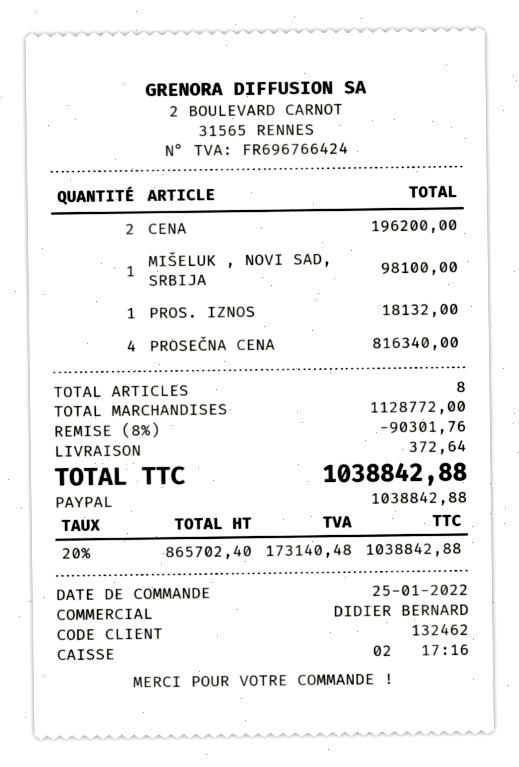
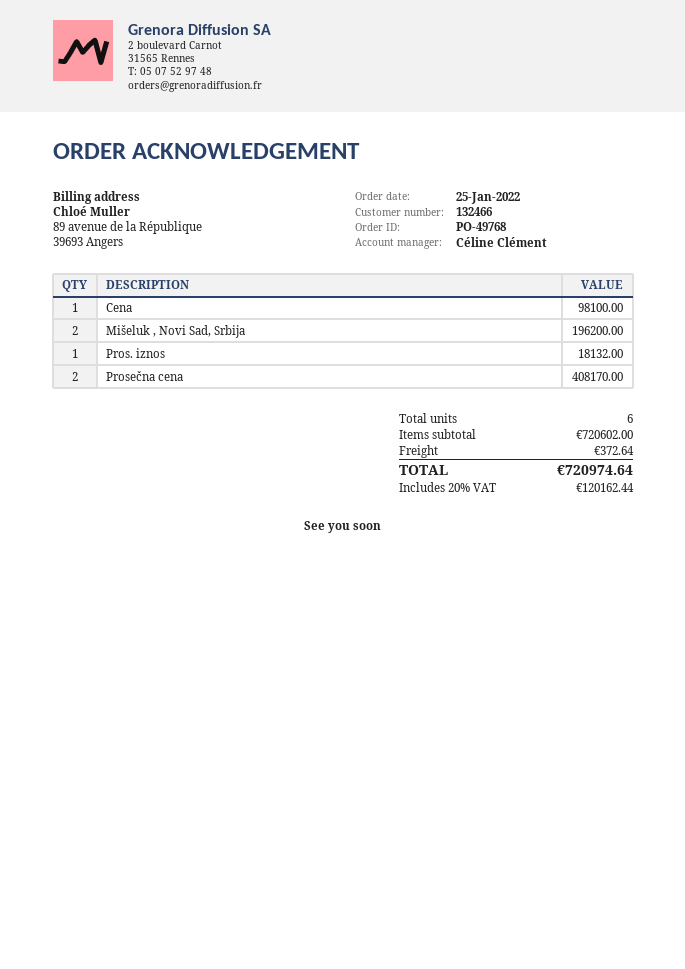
customer number: 132462 -> 132466
sales rep: DIDIER BERNARD -> Céline Clément
CENA: 2 for 196200.00 -> 1 for 98100.00
MIŠELUK , NOVI SAD, SRBIJA: 1 for 98100.00 -> 2 for 196200.00
PROSEČNA CENA: 4 for 816340.00 -> 2 for 408170.00
total quantity: 8 -> 6
subtotal: 1128772.00 -> 720602.00
discount: 8% = 90301.76 -> none
tax: 20% = 173140.48 -> 20% = 120162.44
total: 1038842.88 -> 720974.64

